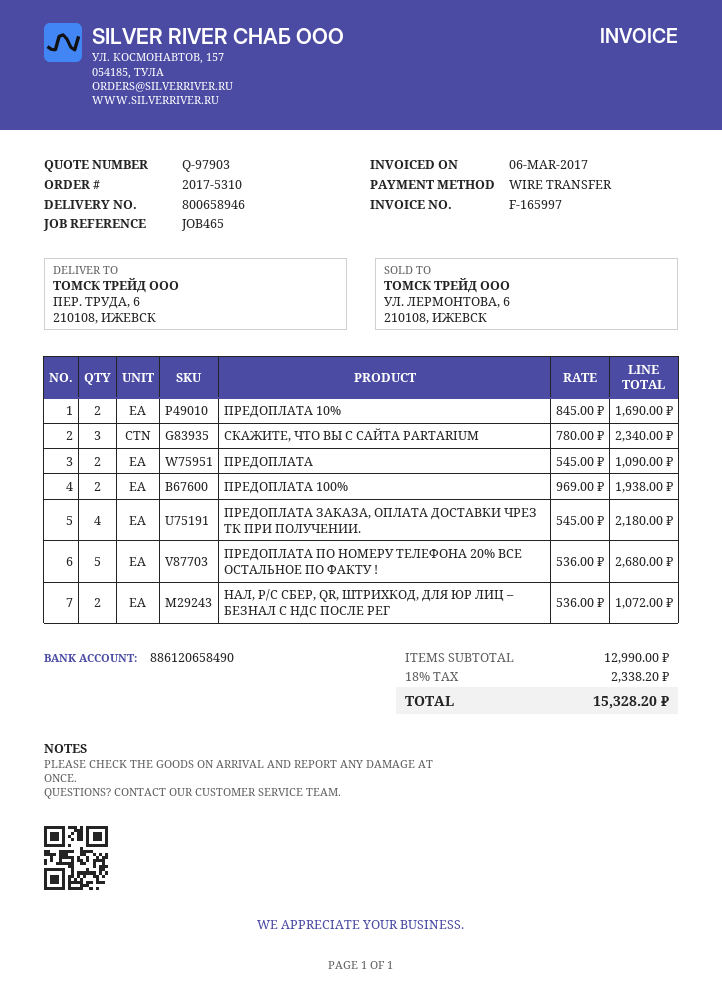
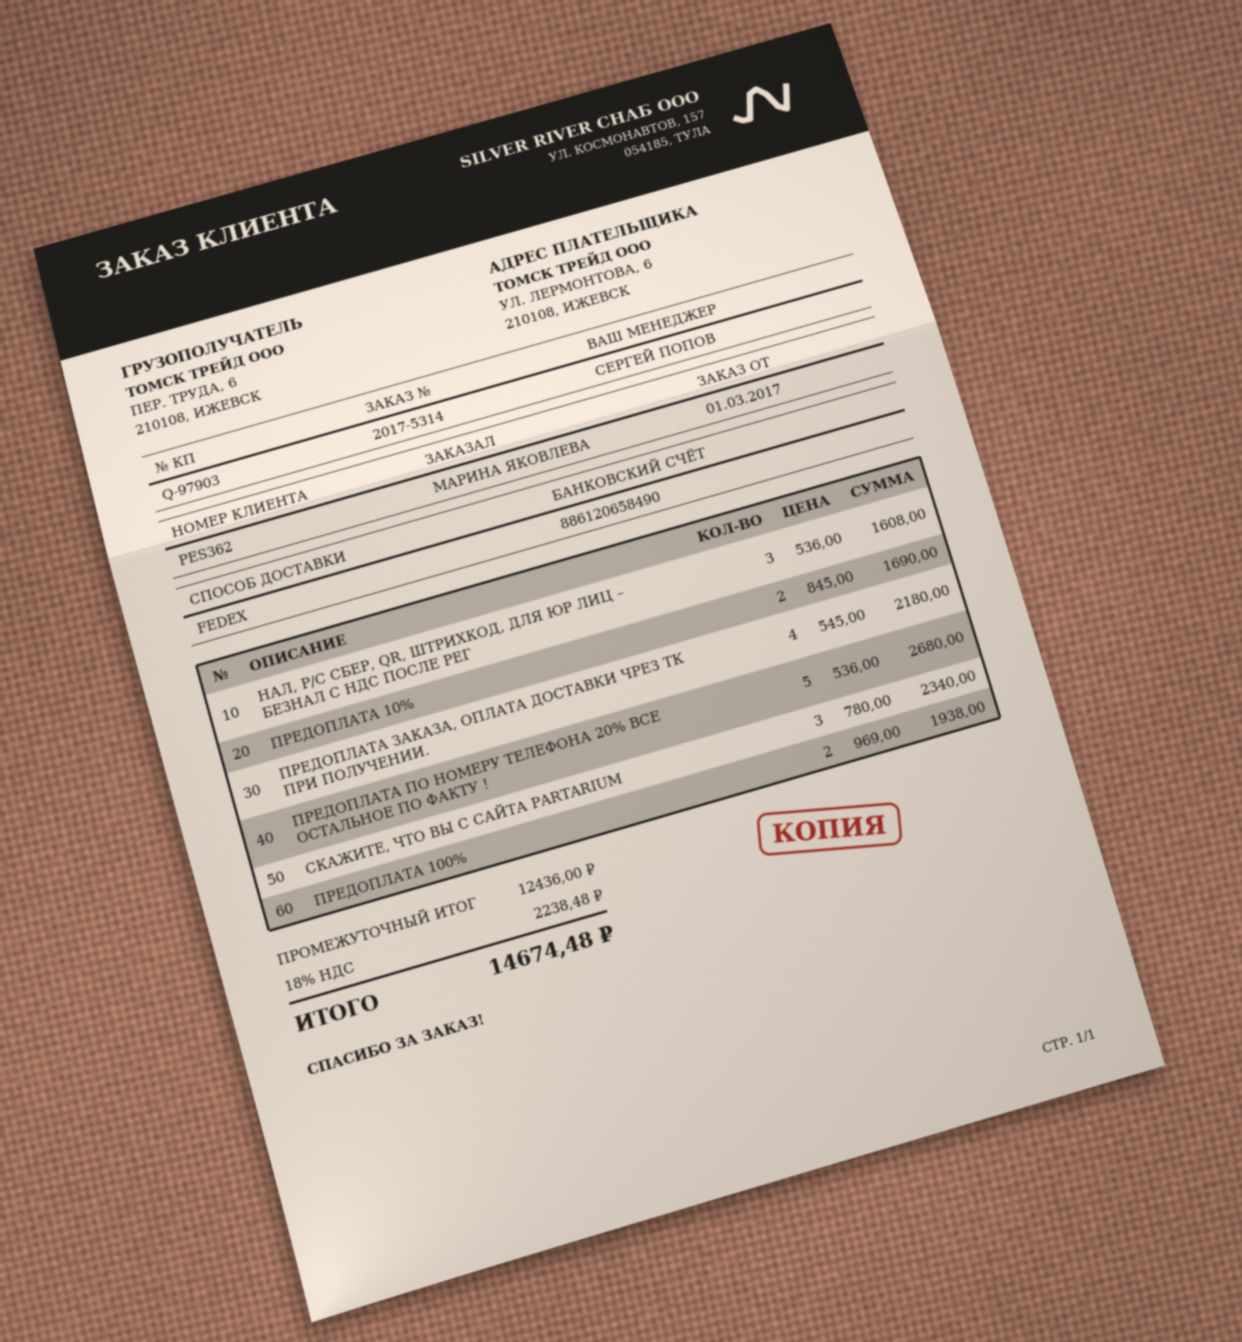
order number: 2017-5310 -> 2017-5314
ПРЕДОПЛАТА: 2 x 545.00 = 1090.00 -> none
НАЛ, Р/С СБЕР, QR, ШТРИХКОД, ДЛЯ ЮР ЛИЦ – БЕЗНАЛ С НДС ПОСЛЕ РЕГ: 2 x 536.00 = 1072.00 -> 3 x 536.00 = 1608.00
subtotal: 12990.00 -> 12436.00
tax: 18% = 2338.20 -> 18% = 2238.48
total: 15328.20 -> 14674.48

